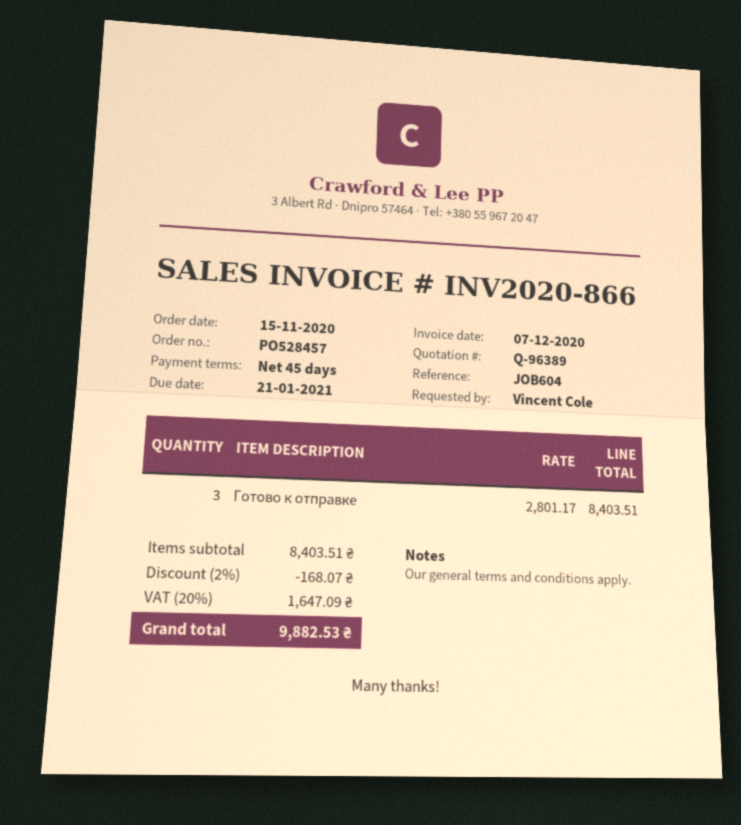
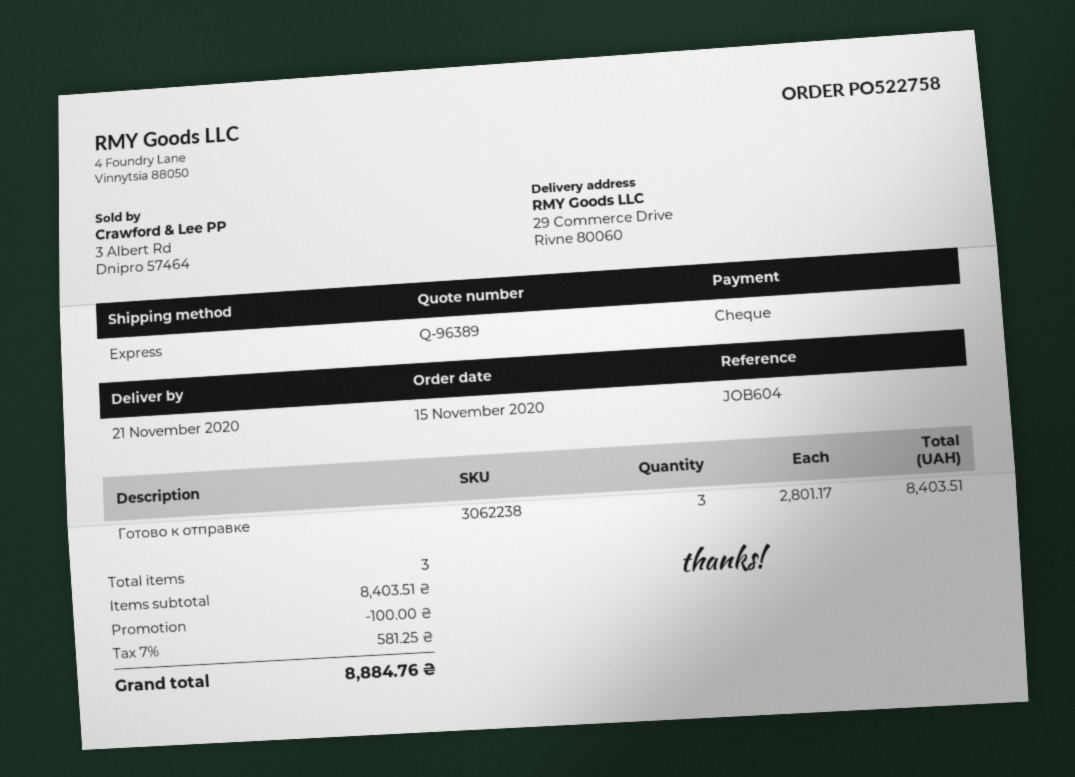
order number: PO528457 -> PO522758
discount: 168.07 -> 100.00
tax: 20% = 1647.09 -> 7% = 581.25
total: 9882.53 -> 8884.76

